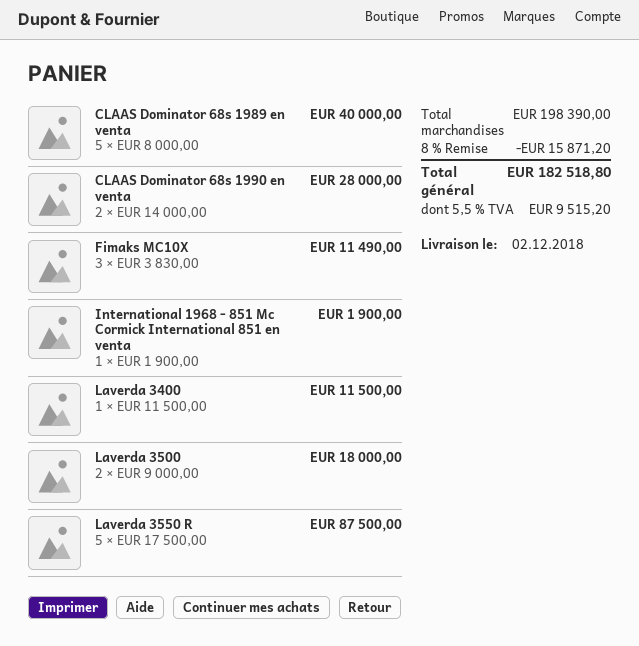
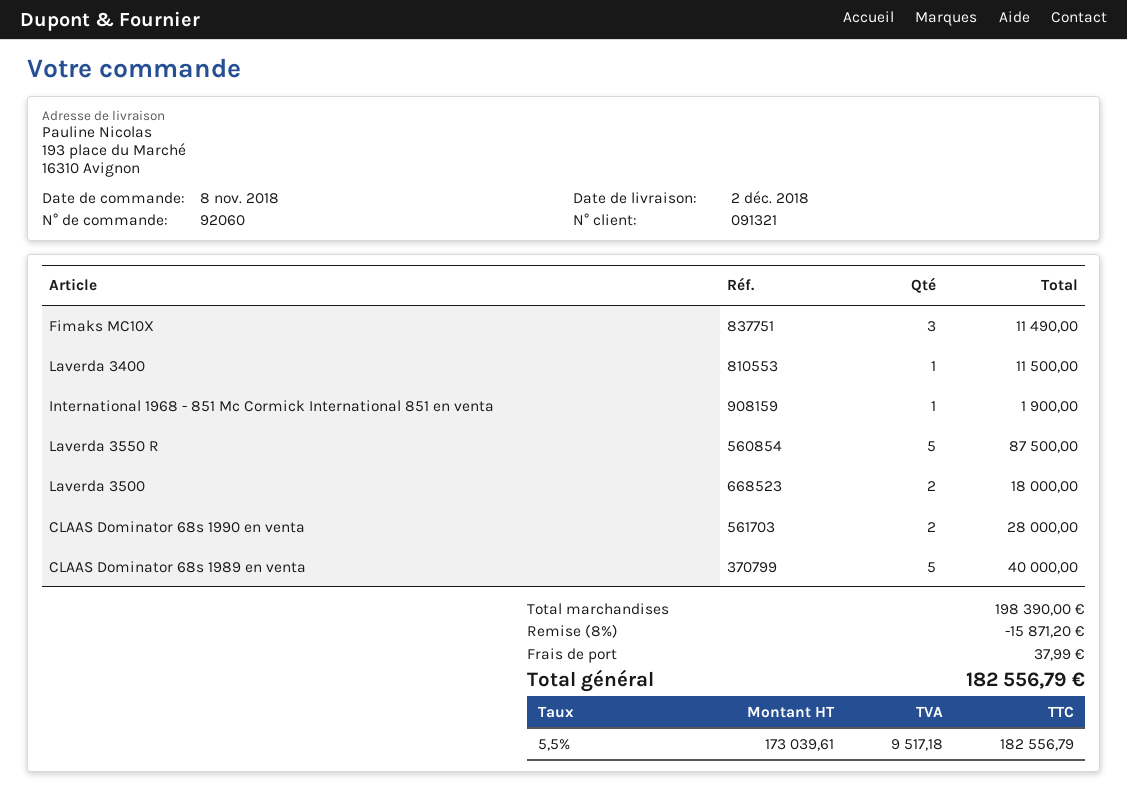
shipping: none -> 37.99
tax: 5.5% = 9515.20 -> 5.5% = 9517.18
total: 182518.80 -> 182556.79

